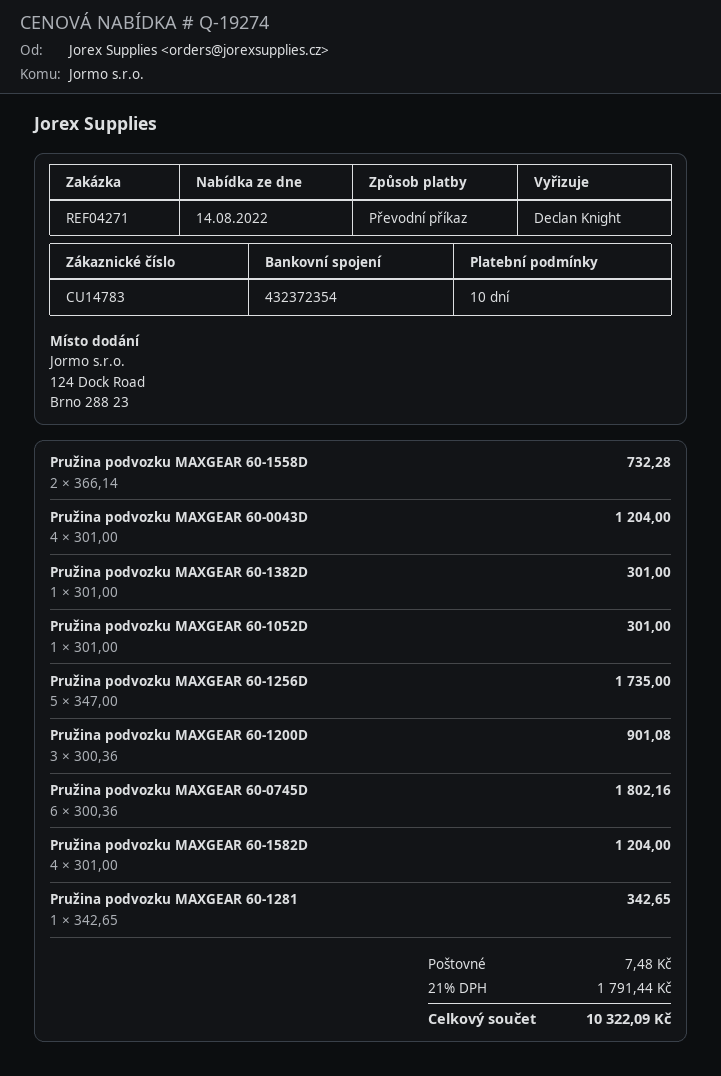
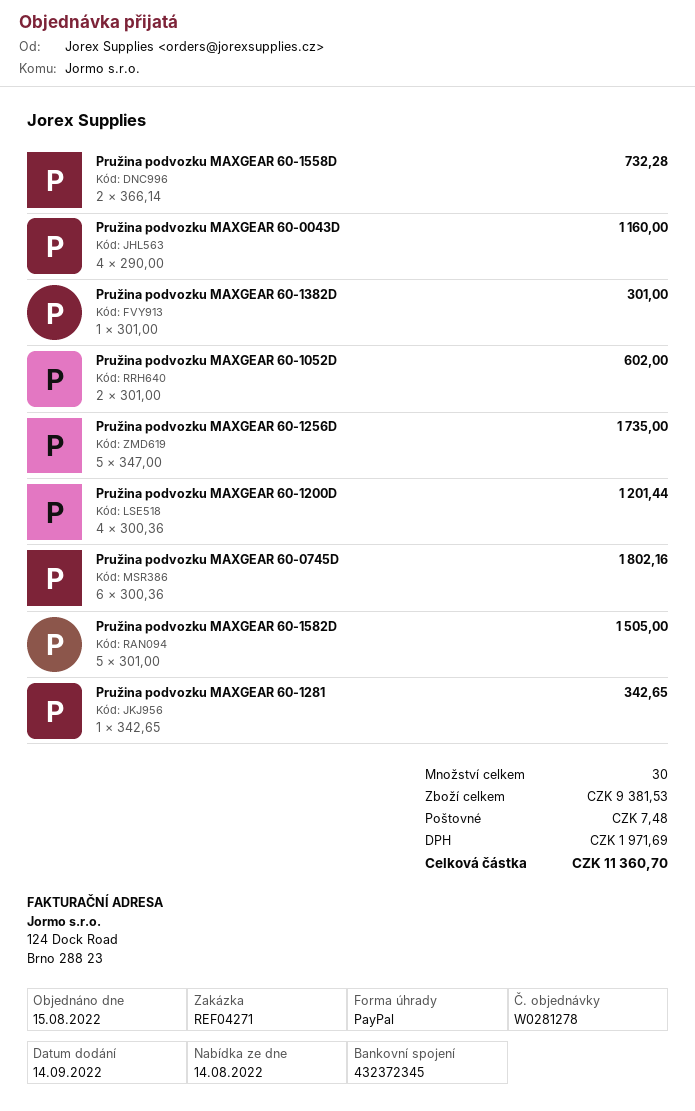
payment method: bank transfer -> PayPal
bank account: 432372354 -> 432372345
Pružina podvozku MAXGEAR 60-0043D: 4 x 301.00 = 1204.00 -> 4 x 290.00 = 1160.00
Pružina podvozku MAXGEAR 60-1052D: 1 x 301.00 = 301.00 -> 2 x 301.00 = 602.00
Pružina podvozku MAXGEAR 60-1200D: 3 x 300.36 = 901.08 -> 4 x 300.36 = 1201.44
Pružina podvozku MAXGEAR 60-1582D: 4 x 301.00 = 1204.00 -> 5 x 301.00 = 1505.00
tax: 1791.44 -> 1971.69
total: 10322.09 -> 11360.70

